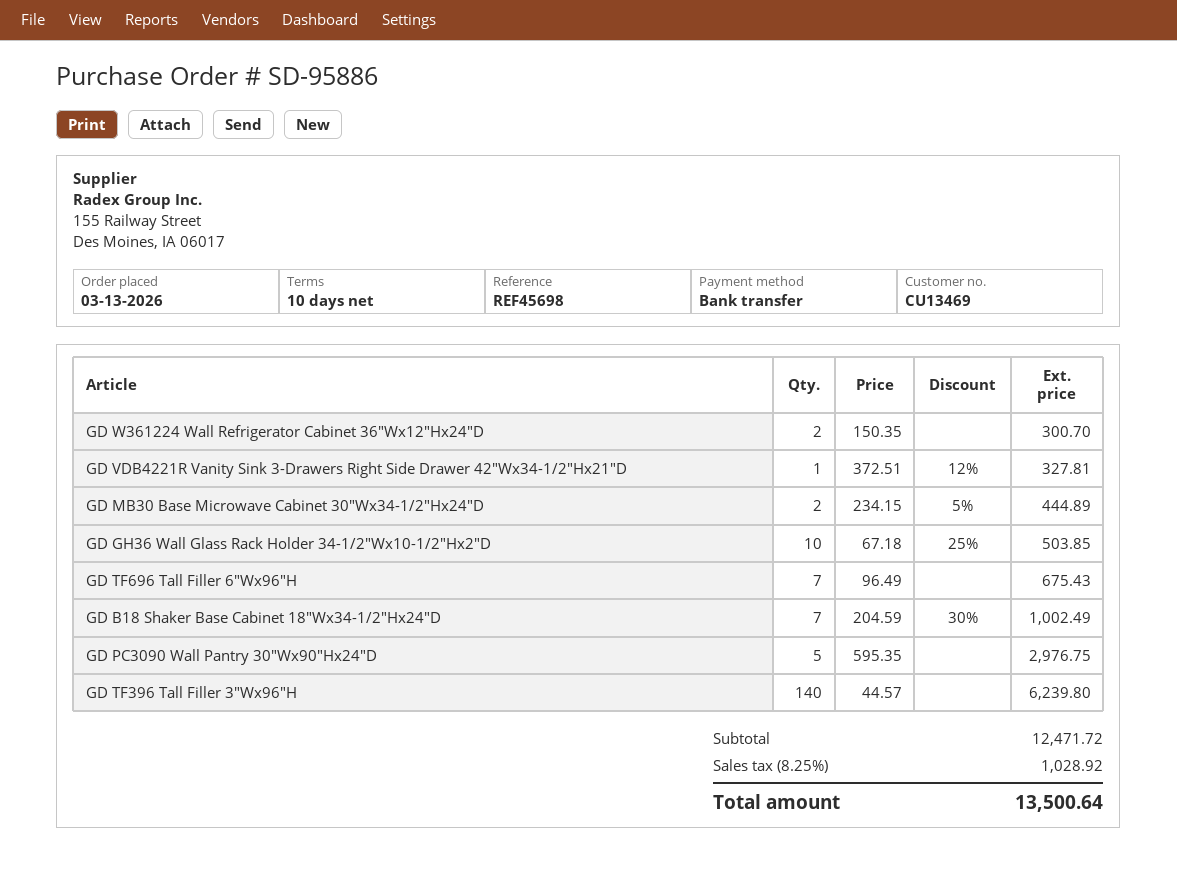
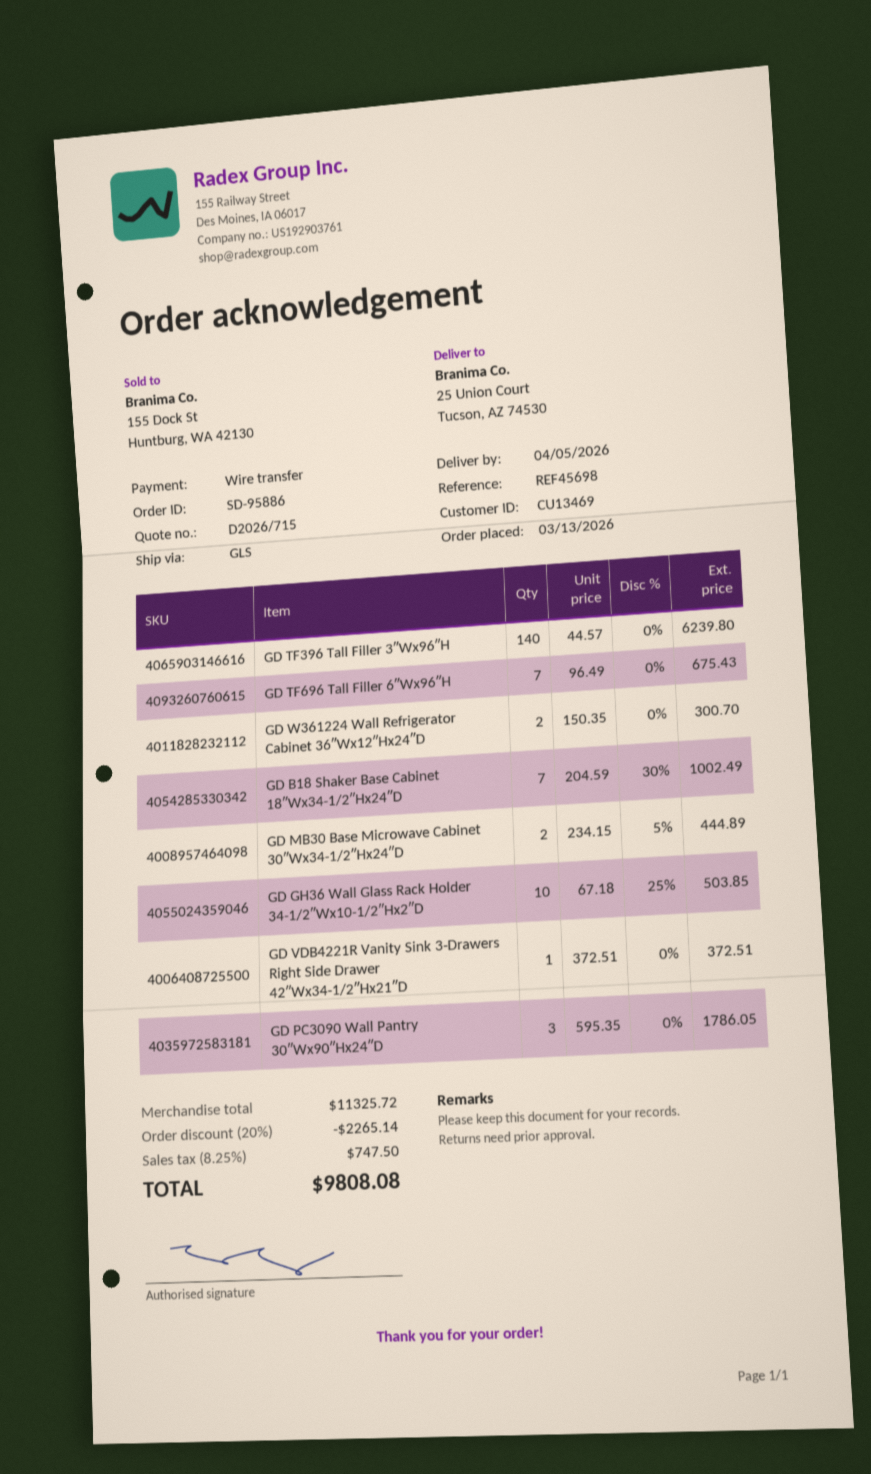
GD VDB4221R Vanity Sink 3-Drawers Right Side Drawer 42″Wx34-1/2″Hx21″D: 1 x 372.51 - 12% = 327.81 -> 1 x 372.51 = 372.51
GD PC3090 Wall Pantry 30″Wx90″Hx24″D: 5 x 595.35 = 2976.75 -> 3 x 595.35 = 1786.05
subtotal: 12471.72 -> 11325.72
discount: none -> 20% = 2265.14
tax: 8.25% = 1028.92 -> 8.25% = 747.50
total: 13500.64 -> 9808.08

